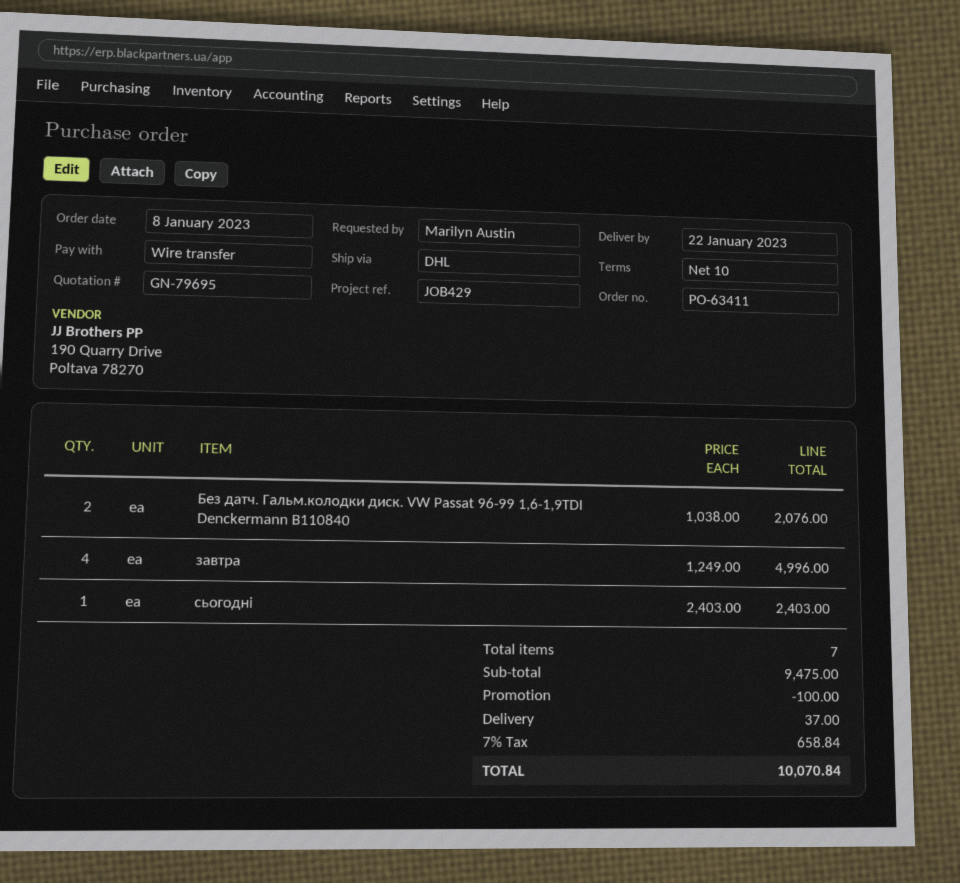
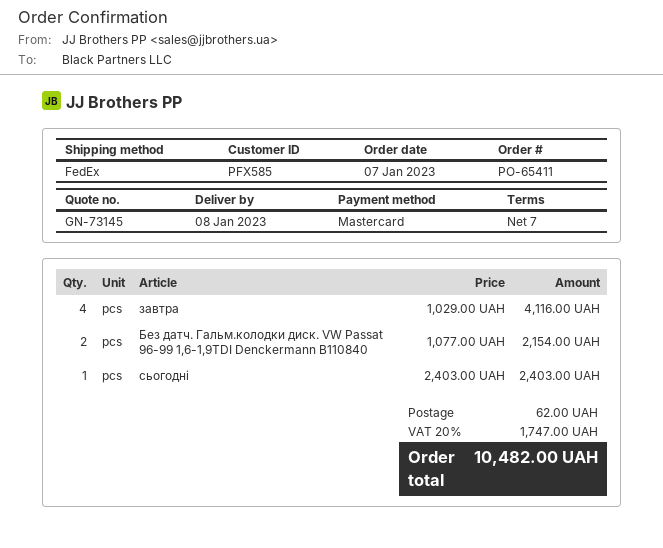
quote number: GN-79695 -> GN-73145
order number: PO-63411 -> PO-65411
order date: 2023-01-08 -> 2023-01-07
delivery date: 2023-01-22 -> 2023-01-08
payment terms: 10 days -> 7 days
payment method: bank transfer -> Mastercard
shipping method: DHL -> FedEx
Без датч. Гальм.колодки диск. VW Passat 96-99 1,6-1,9TDI Denckermann B110840: 2 x 1038.00 = 2076.00 -> 2 x 1077.00 = 2154.00
завтра: 4 x 1249.00 = 4996.00 -> 4 x 1029.00 = 4116.00
discount: 100.00 -> none
shipping: 37.00 -> 62.00
tax: 7% = 658.84 -> 20% = 1747.00
total: 10070.84 -> 10482.00

